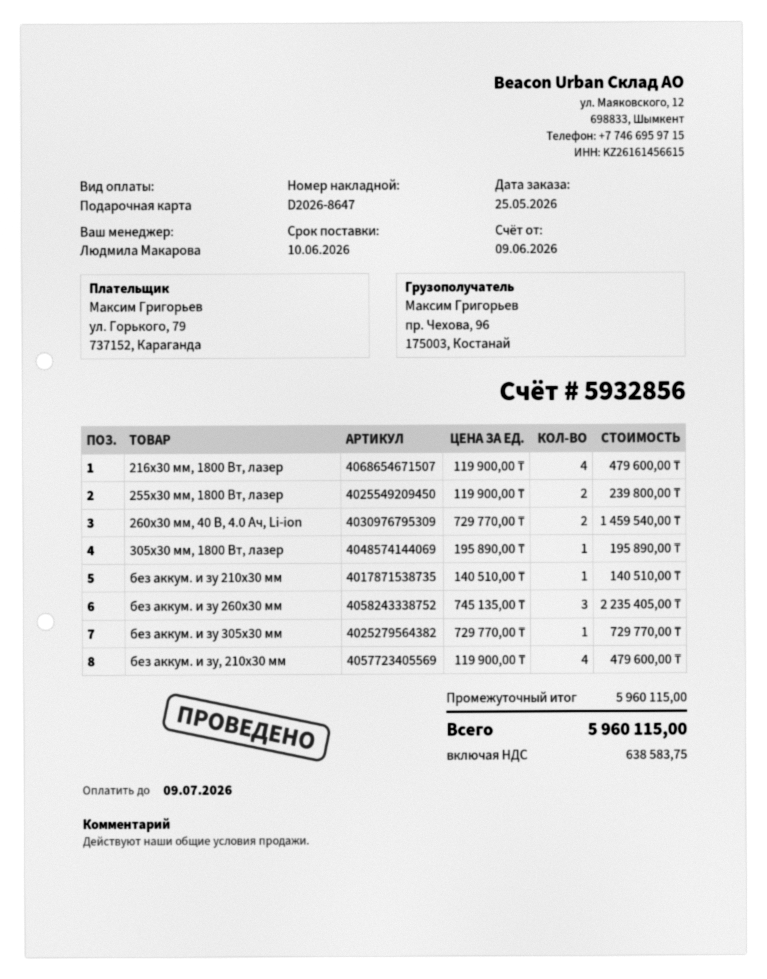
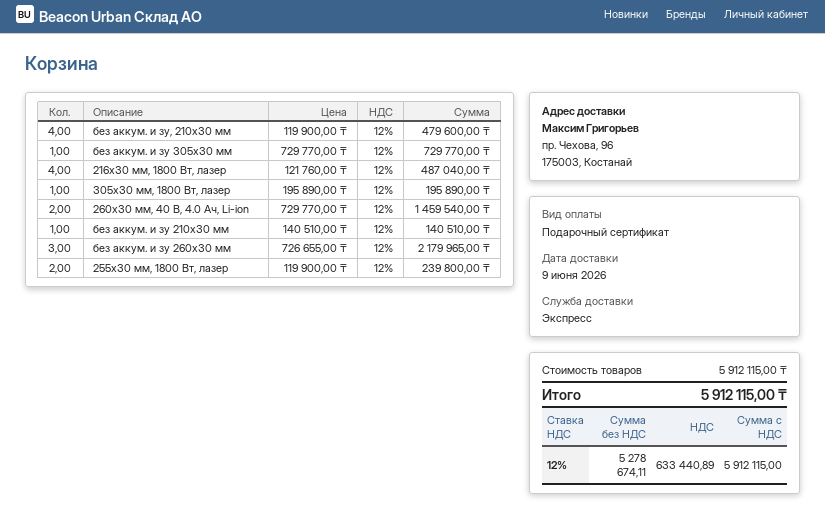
delivery date: 2026-06-10 -> 2026-06-09
216x30 мм, 1800 Вт, лазер: 4 x 119900.00 = 479600.00 -> 4 x 121760.00 = 487040.00
без аккум. и зу 260x30 мм: 3 x 745135.00 = 2235405.00 -> 3 x 726655.00 = 2179965.00
subtotal: 5960115.00 -> 5912115.00
tax: 638583.75 -> 633440.89
total: 5960115.00 -> 5912115.00

